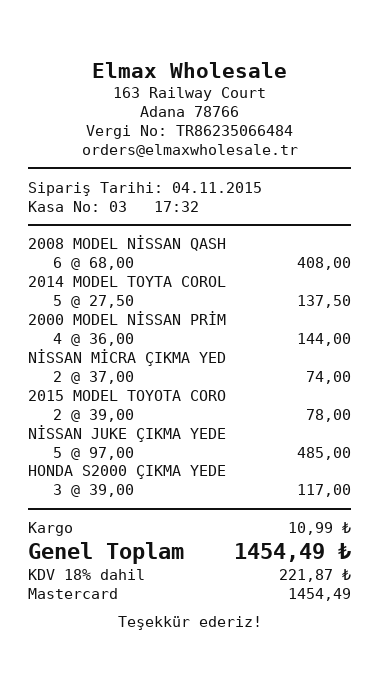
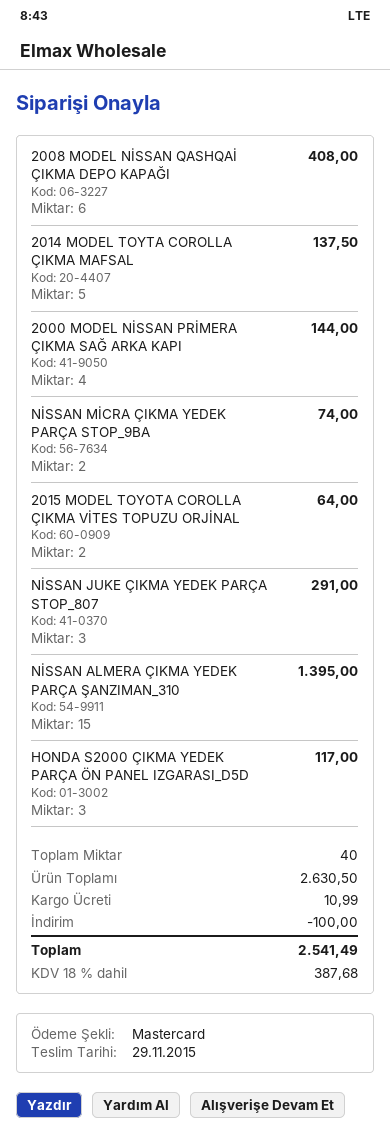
2015 MODEL TOYOTA CORO: 2 for 78.00 -> 2 for 64.00
NİSSAN JUKE ÇIKMA YEDE: 5 for 485.00 -> 3 for 291.00
NİSSAN ALMERA ÇIKMA YEDEK PARÇA ŞANZIMAN_310: none -> 15 for 1395.00
discount: none -> 100.00
tax: 18% = 221.87 -> 18% = 387.68
total: 1454.49 -> 2541.49

